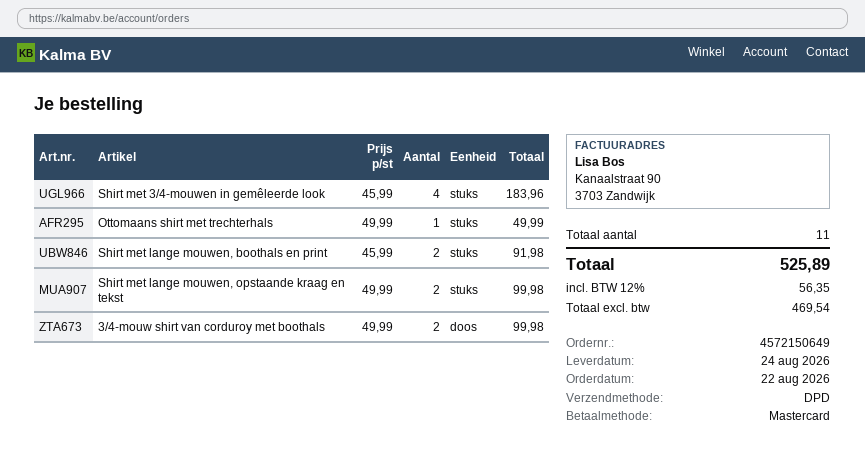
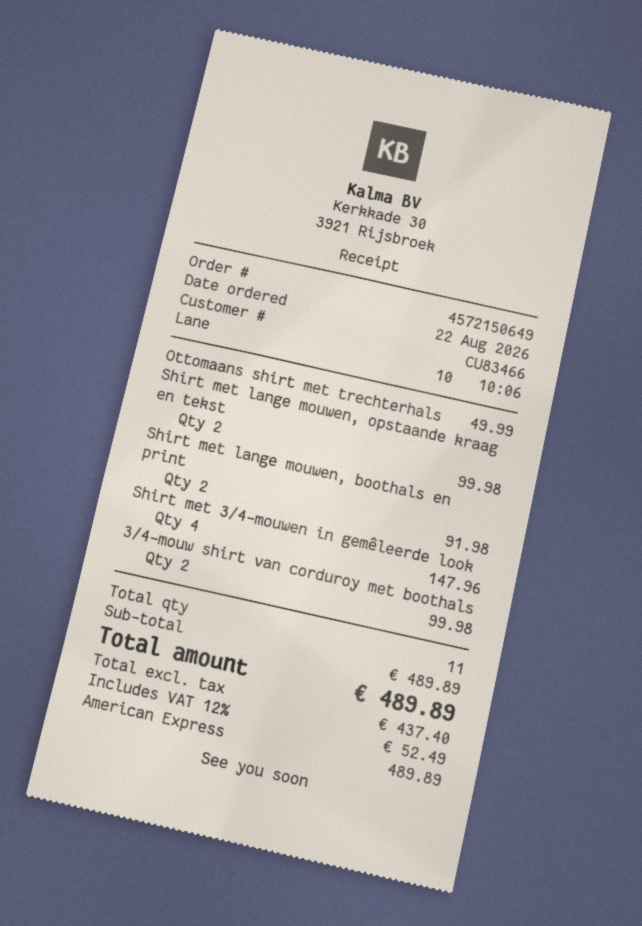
payment method: Mastercard -> American Express
Shirt met 3/4-mouwen in gemêleerde look: 4 for 183.96 -> 4 for 147.96
net: 469.54 -> 437.40
tax: 12% = 56.35 -> 12% = 52.49
total: 525.89 -> 489.89

